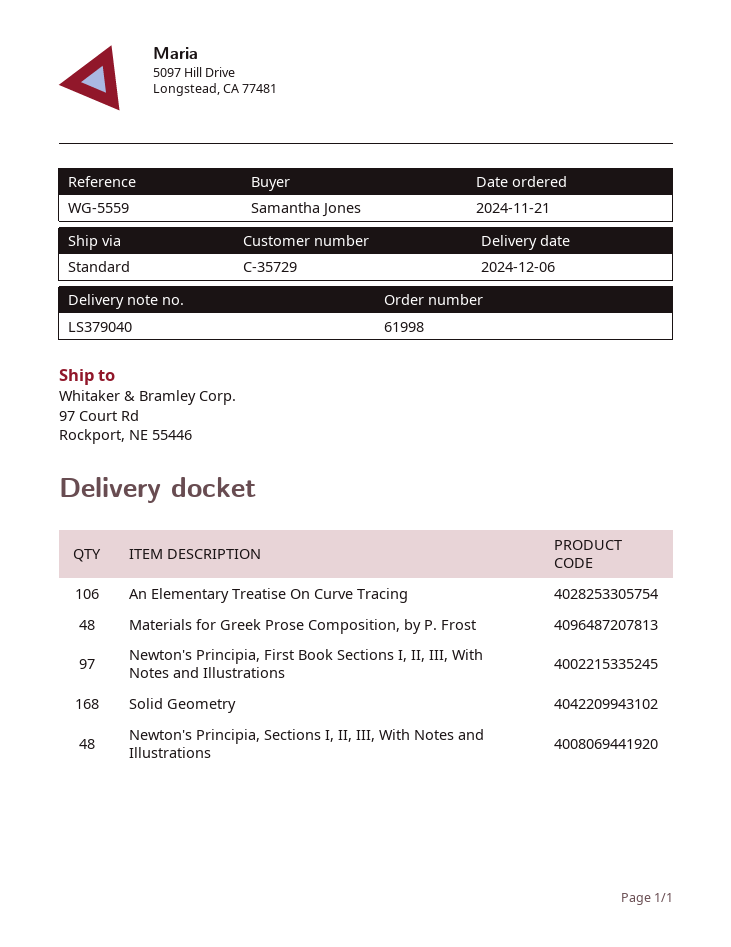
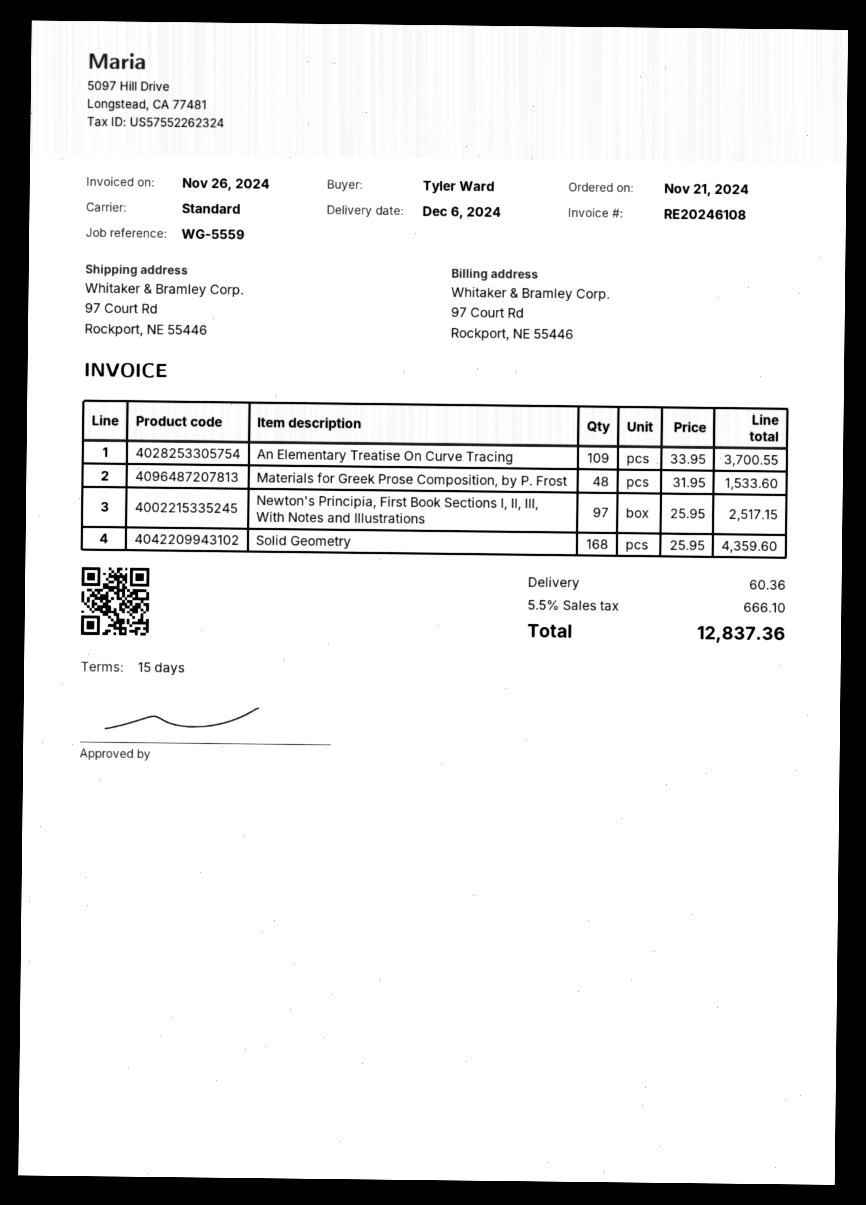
ordered by: Samantha Jones -> Tyler Ward
An Elementary Treatise On Curve Tracing: 106 -> 109
Newton's Principia, Sections I, II, III, With Notes and Illustrations: 48 -> none

